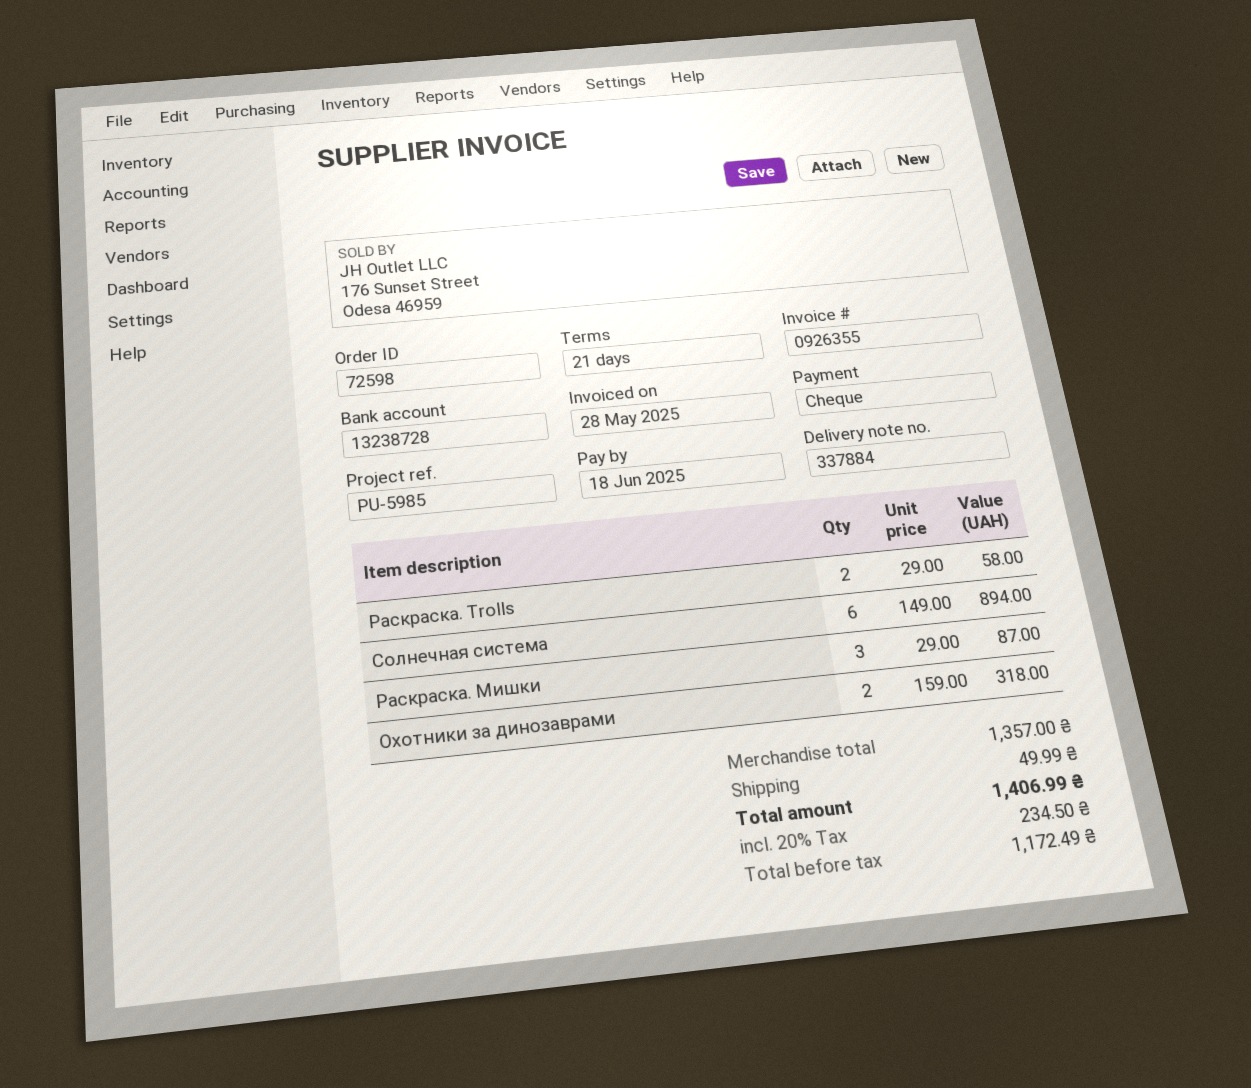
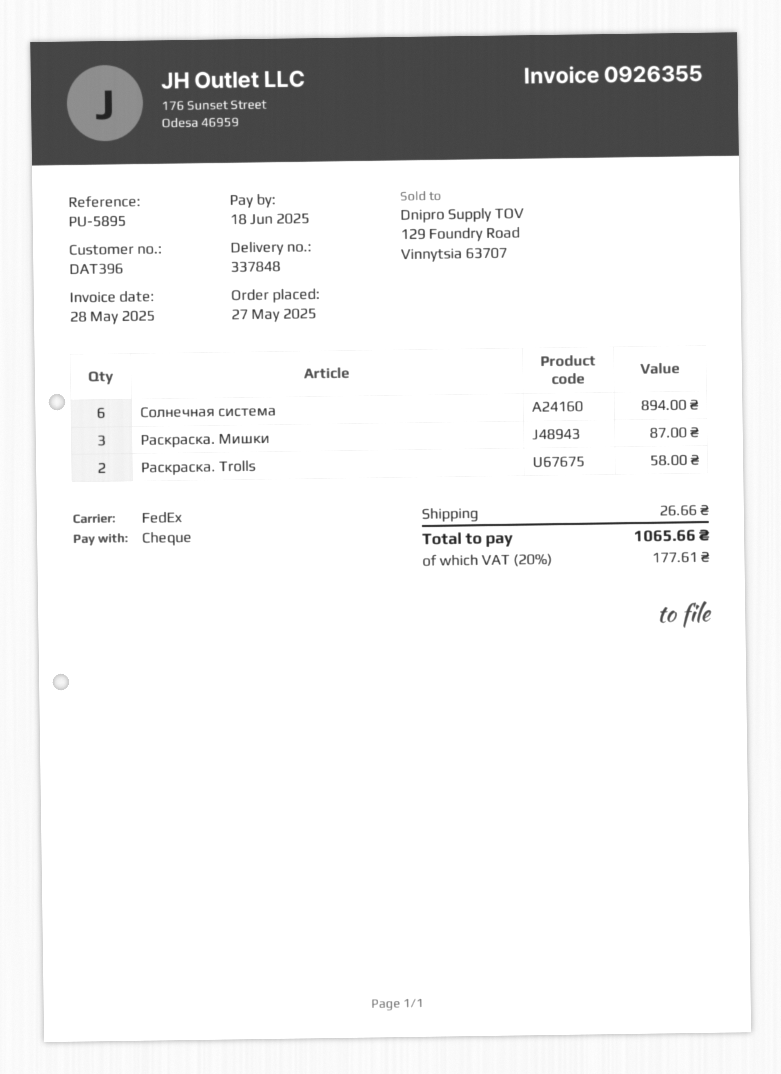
delivery note number: 337884 -> 337848
reference: PU-5985 -> PU-5895
Охотники за динозаврами: 2 for 318.00 -> none
shipping: 49.99 -> 26.66
tax: 20% = 234.50 -> 20% = 177.61
total: 1406.99 -> 1065.66

